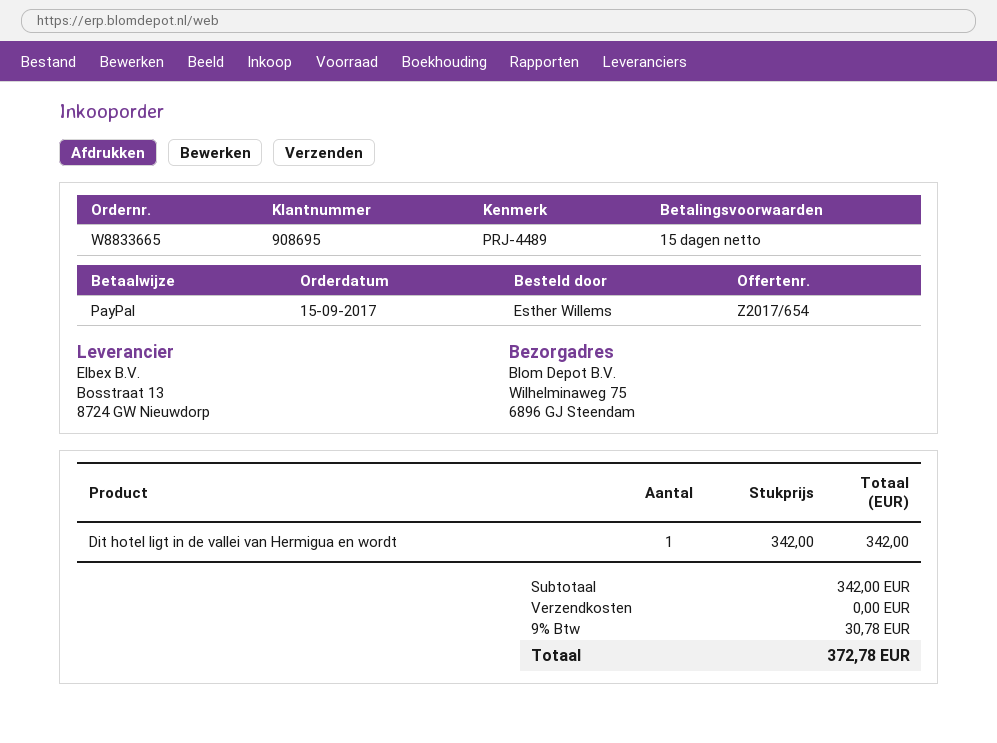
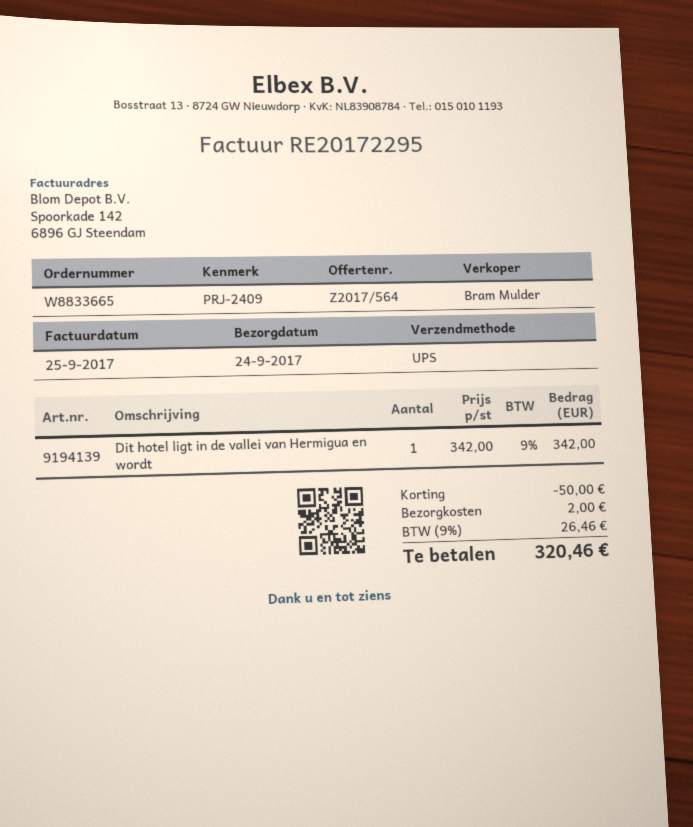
quote number: Z2017/654 -> Z2017/564
reference: PRJ-4489 -> PRJ-2409
discount: none -> 50.00
shipping: 0.00 -> 2.00
tax: 9% = 30.78 -> 9% = 26.46
total: 372.78 -> 320.46

